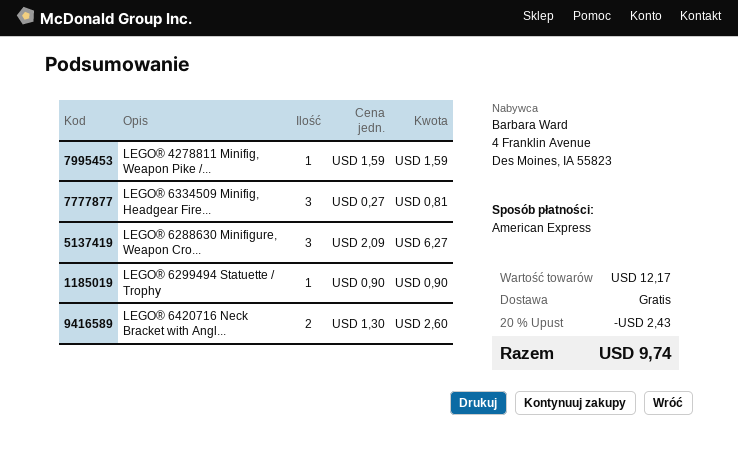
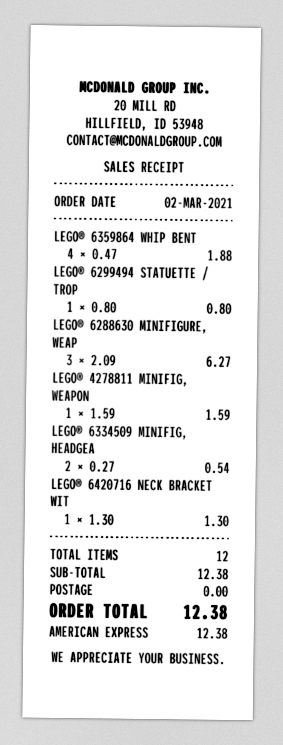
LEGO® 6334509 Minifig, Headgear Fire...: 3 x 0.27 = 0.81 -> 2 x 0.27 = 0.54
LEGO® 6299494 Statuette / Trophy: 1 x 0.90 = 0.90 -> 1 x 0.80 = 0.80
LEGO® 6420716 Neck Bracket with Angl...: 2 x 1.30 = 2.60 -> 1 x 1.30 = 1.30
LEGO® 6359864 WHIP BENT: none -> 4 x 0.47 = 1.88
subtotal: 12.17 -> 12.38
discount: 20% = 2.43 -> none
total: 9.74 -> 12.38

